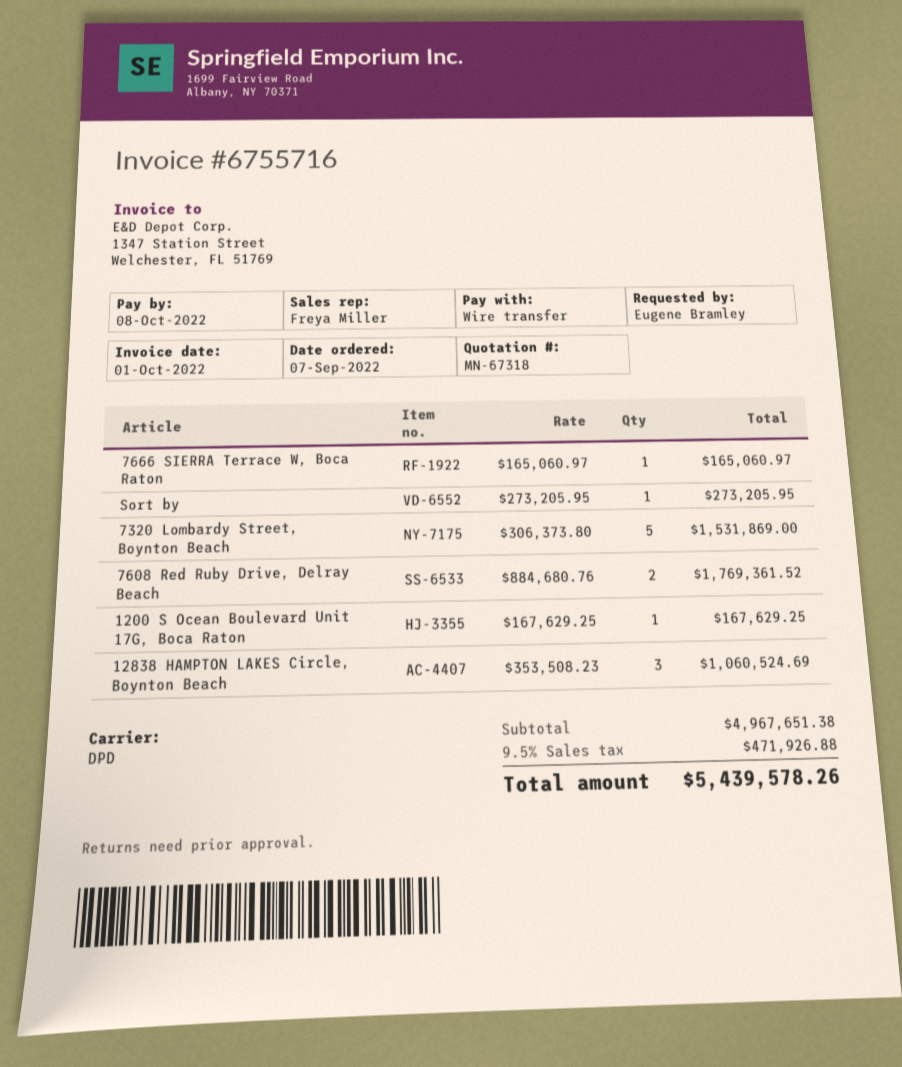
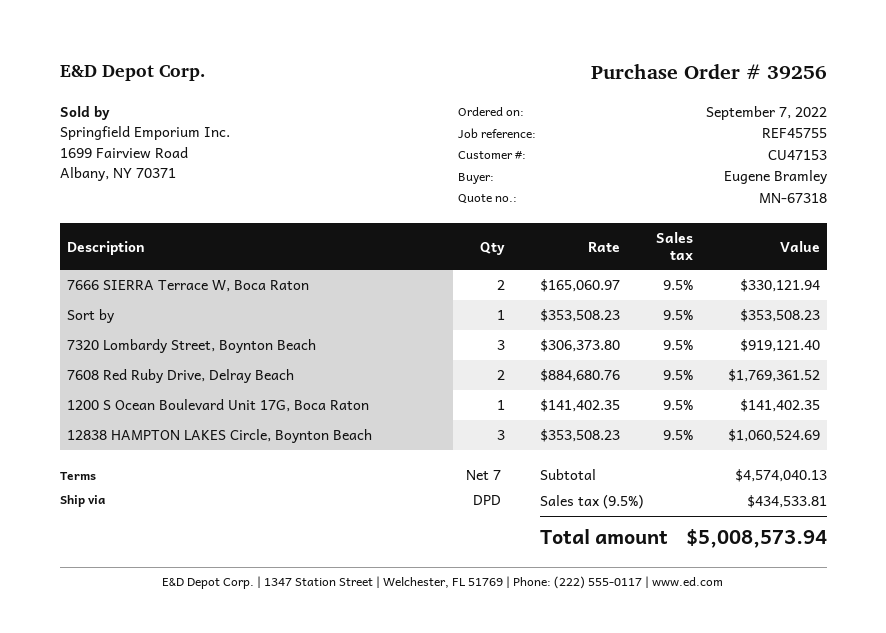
7666 SIERRA Terrace W, Boca Raton: 1 x 165060.97 = 165060.97 -> 2 x 165060.97 = 330121.94
Sort by: 1 x 273205.95 = 273205.95 -> 1 x 353508.23 = 353508.23
7320 Lombardy Street, Boynton Beach: 5 x 306373.80 = 1531869.00 -> 3 x 306373.80 = 919121.40
1200 S Ocean Boulevard Unit 17G, Boca Raton: 1 x 167629.25 = 167629.25 -> 1 x 141402.35 = 141402.35
subtotal: 4967651.38 -> 4574040.13
tax: 9.5% = 471926.88 -> 9.5% = 434533.81
total: 5439578.26 -> 5008573.94

